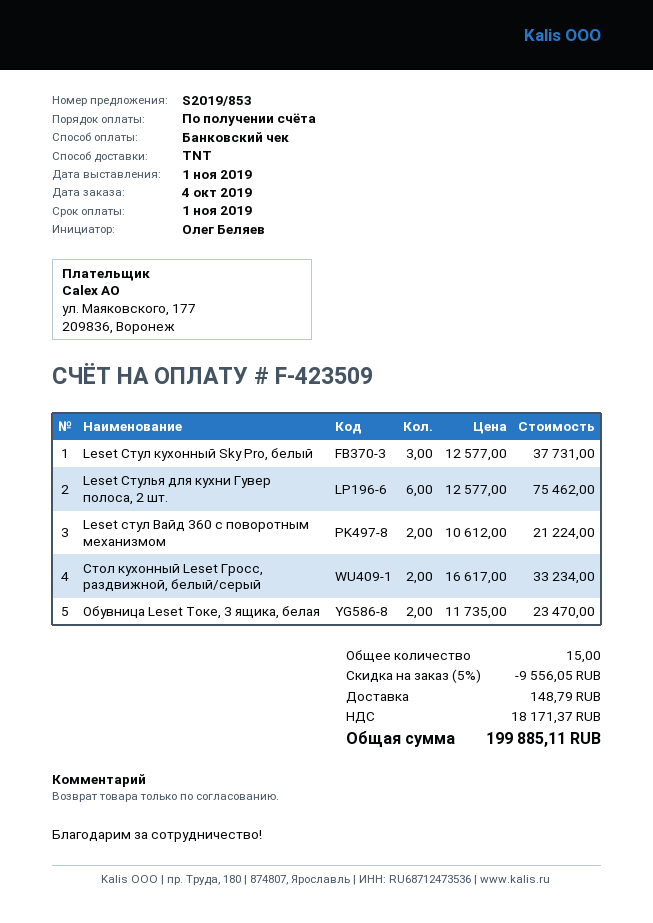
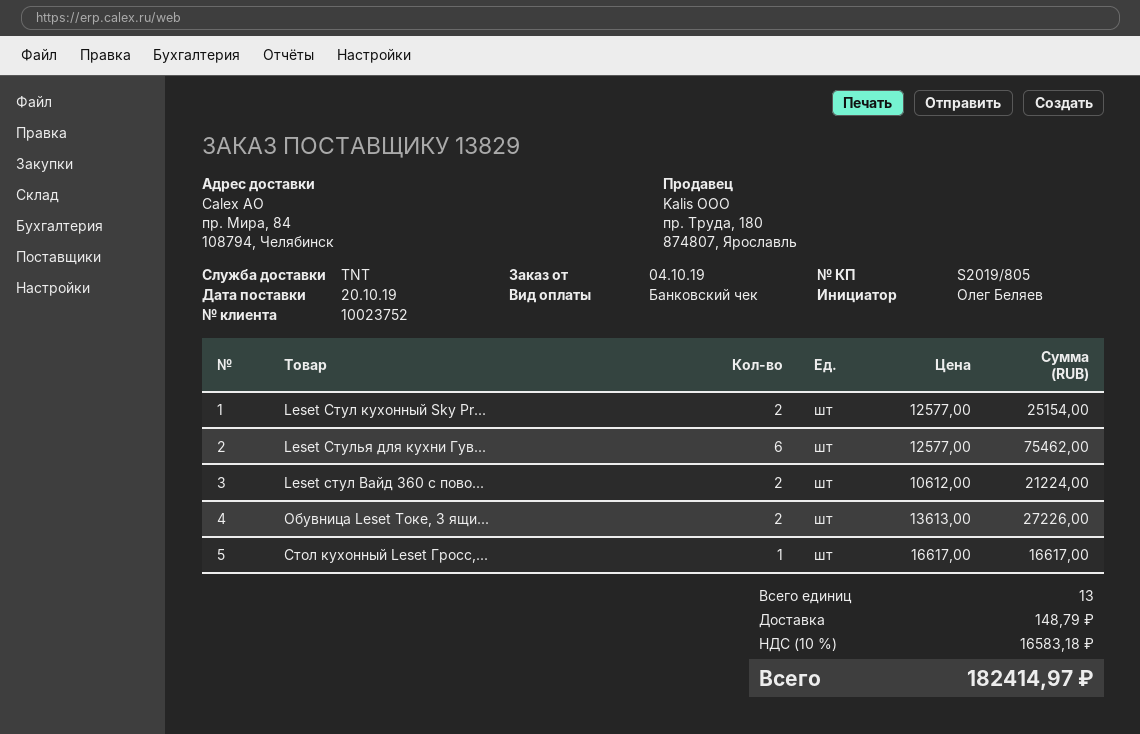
quote number: S2019/853 -> S2019/805
Leset Стул кухонный Sky Pro, белый: 3 x 12577.00 = 37731.00 -> 2 x 12577.00 = 25154.00
Стол кухонный Leset Гросс, раздвижной, белый/серый: 2 x 16617.00 = 33234.00 -> 1 x 16617.00 = 16617.00
Обувница Leset Токе, 3 ящика, белая: 2 x 11735.00 = 23470.00 -> 2 x 13613.00 = 27226.00
total quantity: 15 -> 13
discount: 5% = 9556.05 -> none
tax: 18171.37 -> 16583.18
total: 199885.11 -> 182414.97

